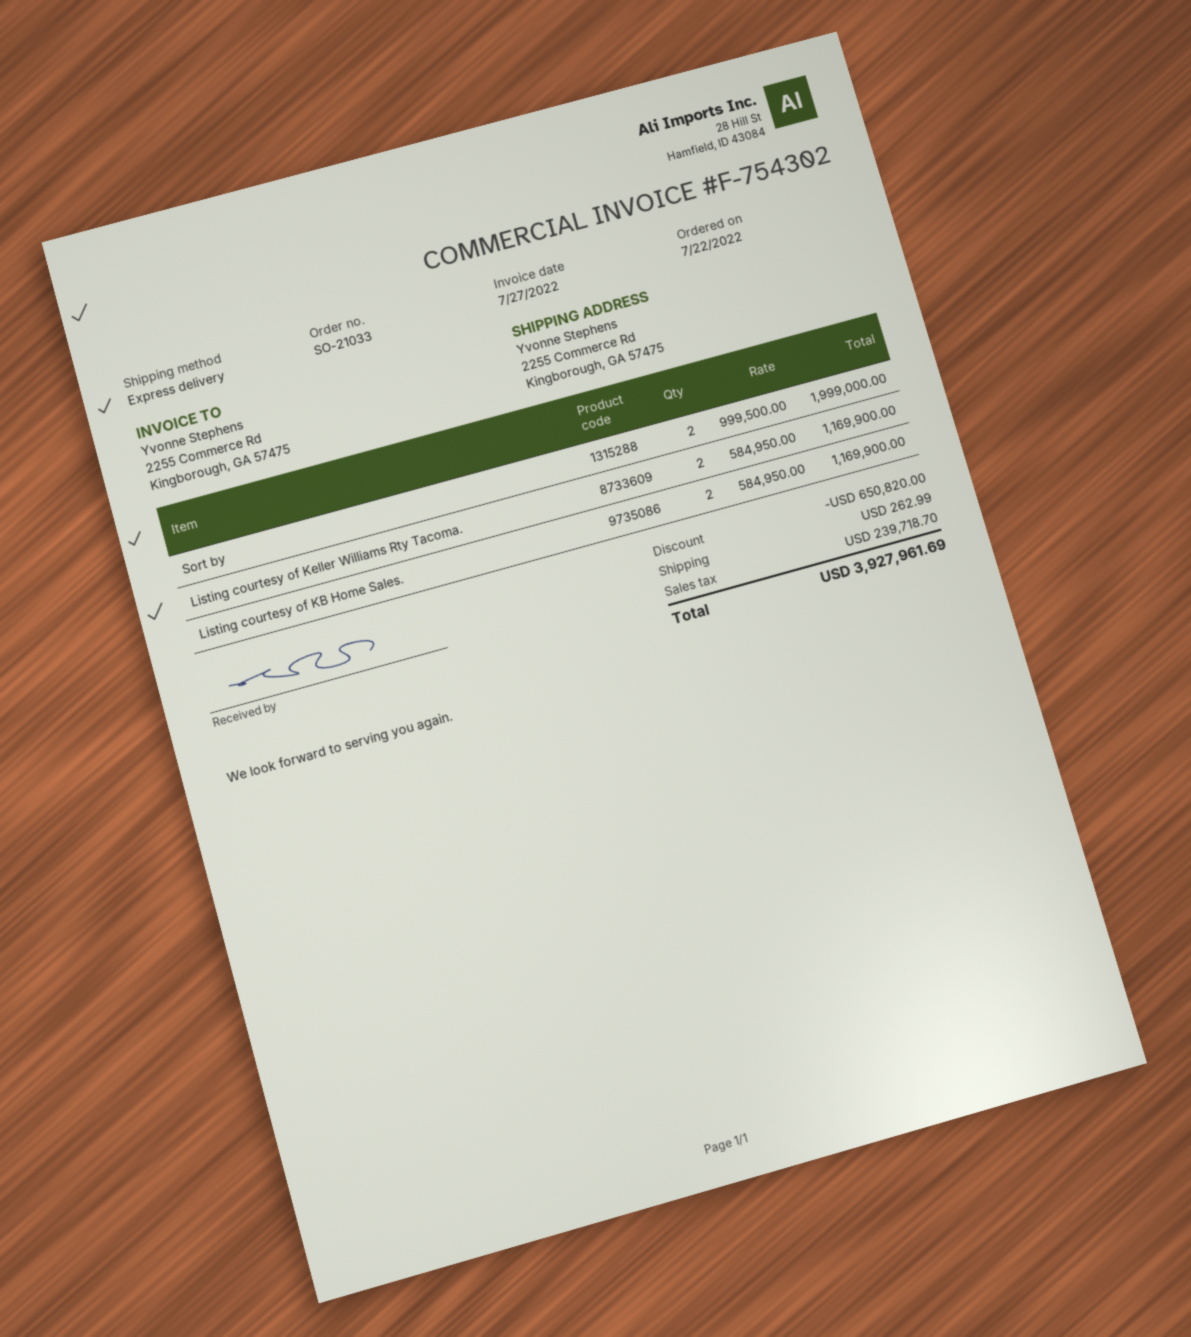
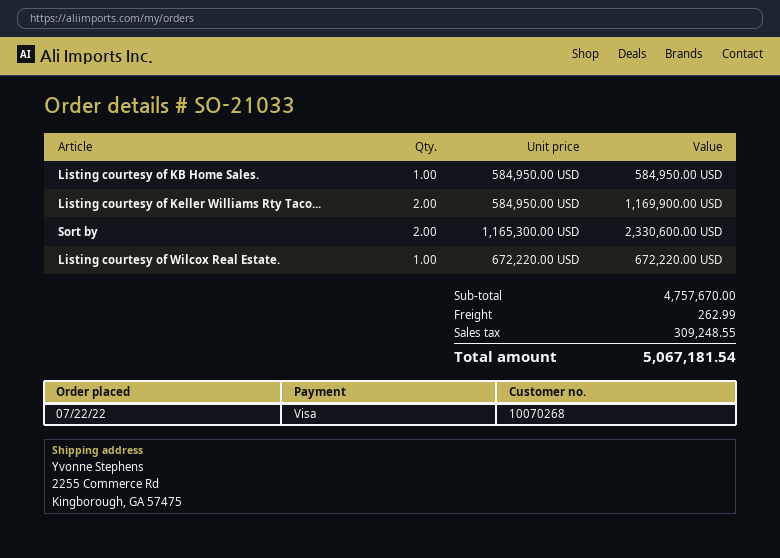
Sort by: 2 x 999500.00 = 1999000.00 -> 2 x 1165300.00 = 2330600.00
Listing courtesy of KB Home Sales.: 2 x 584950.00 = 1169900.00 -> 1 x 584950.00 = 584950.00
Listing courtesy of Wilcox Real Estate.: none -> 1 x 672220.00 = 672220.00
discount: 650820.00 -> none
tax: 239718.70 -> 309248.55
total: 3927961.69 -> 5067181.54

